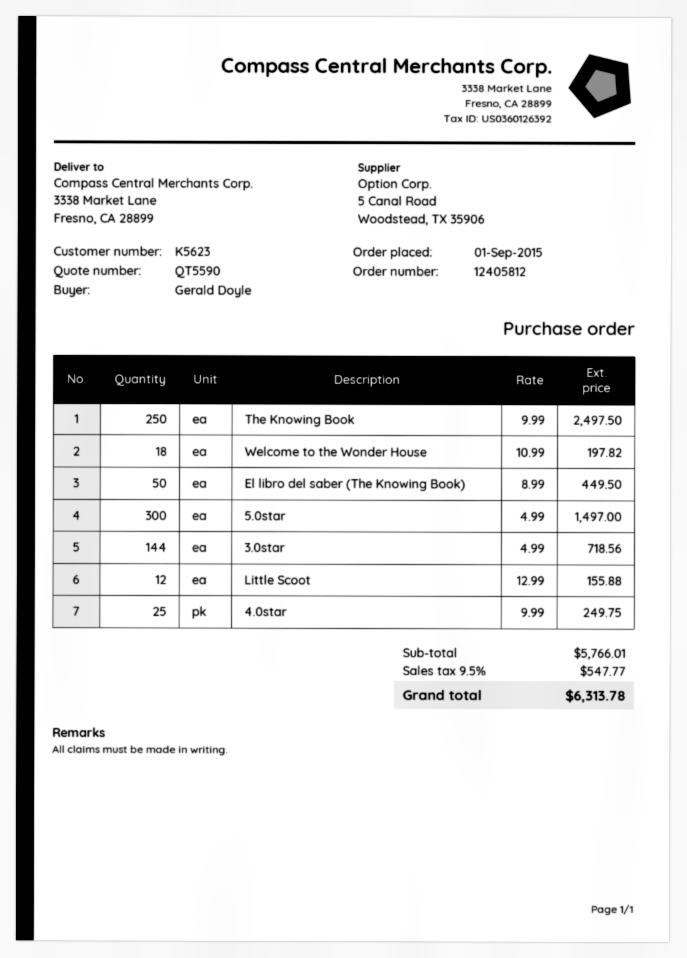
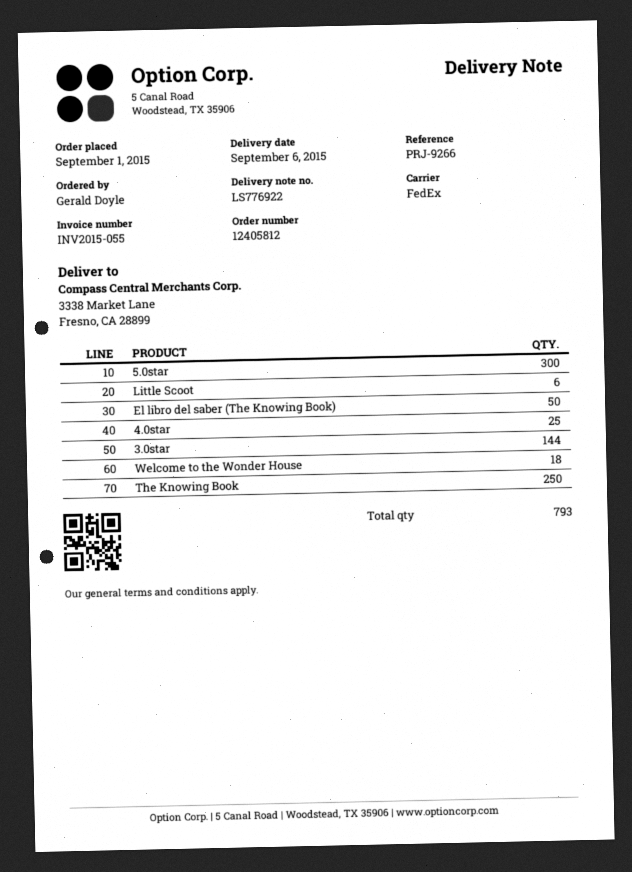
Little Scoot: 12 -> 6

